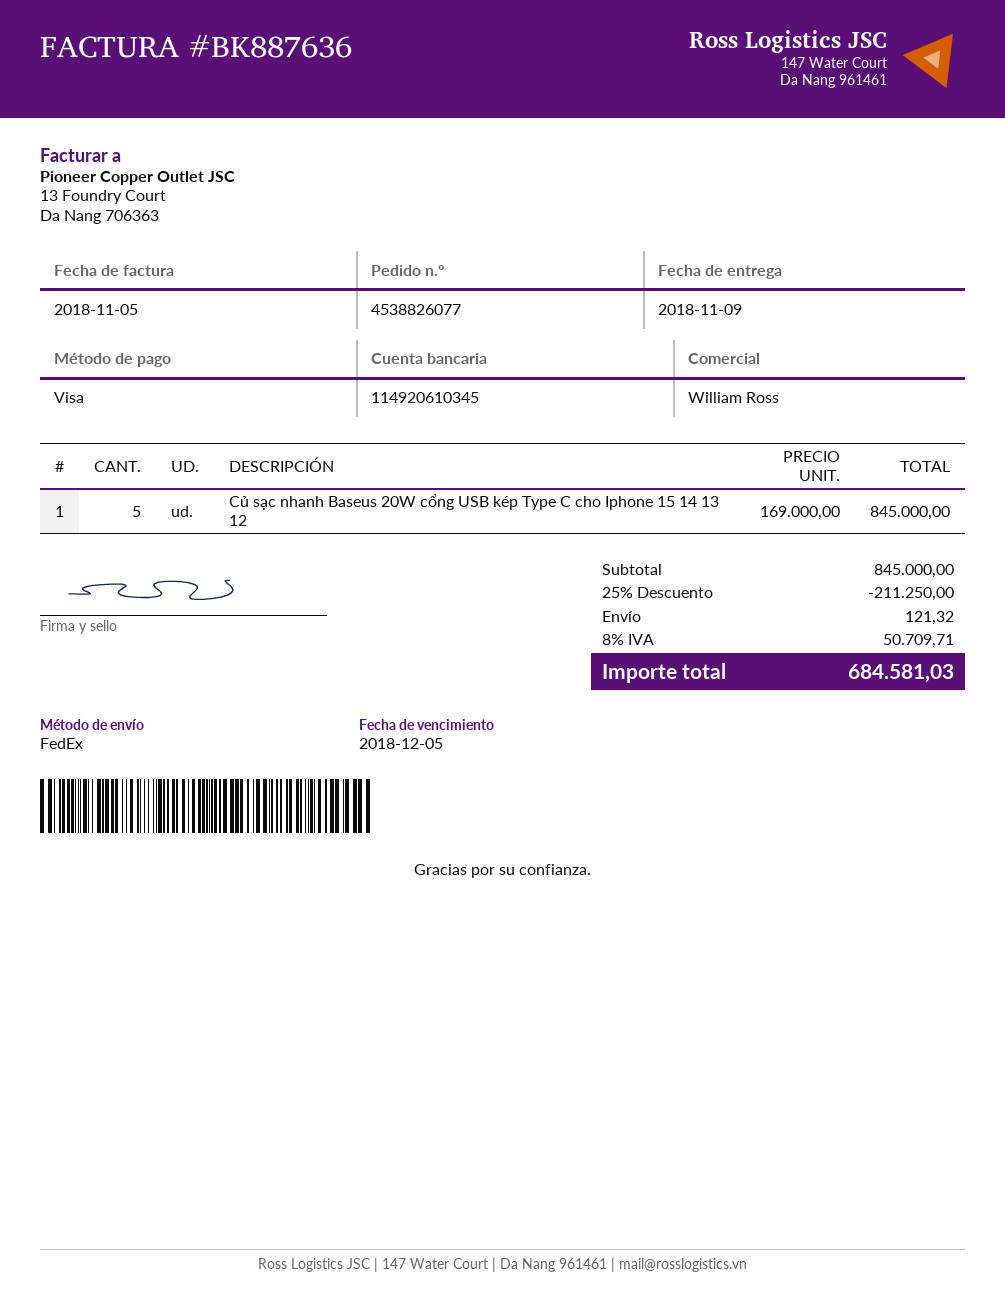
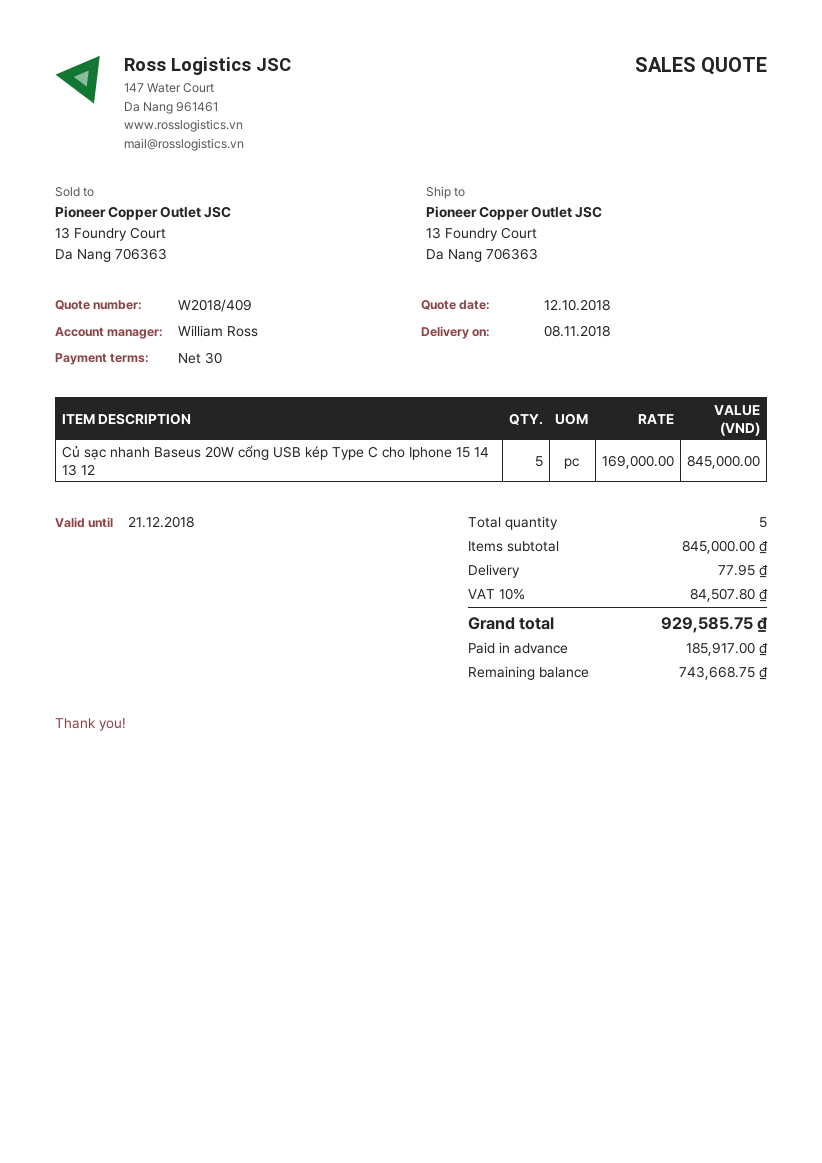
delivery date: 2018-11-09 -> 2018-11-08
discount: 25% = 211250.00 -> none
shipping: 121.32 -> 77.95
tax: 8% = 50709.71 -> 10% = 84507.80
total: 684581.03 -> 929585.75

